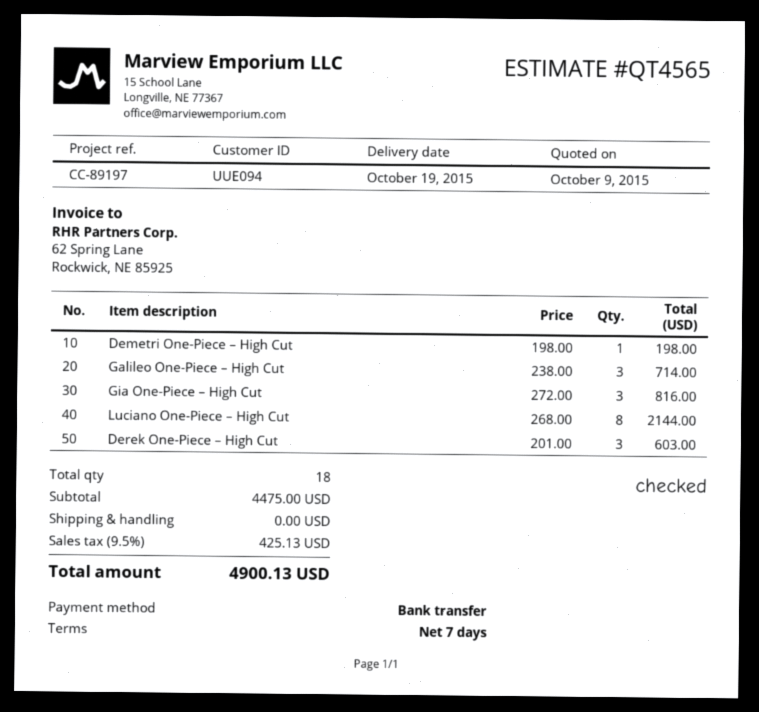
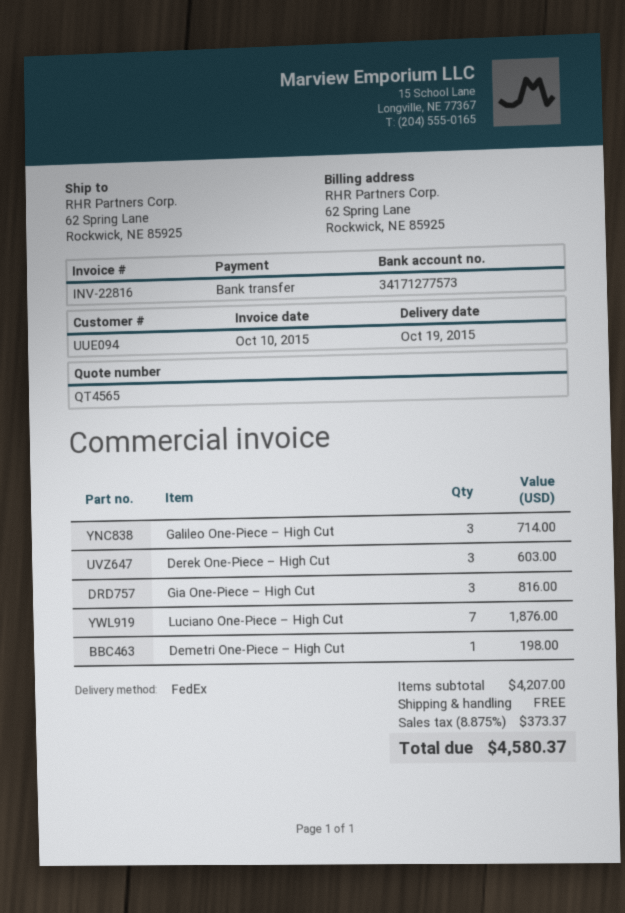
Luciano One-Piece – High Cut: 8 for 2144.00 -> 7 for 1876.00
subtotal: 4475.00 -> 4207.00
tax: 9.5% = 425.13 -> 8.875% = 373.37
total: 4900.13 -> 4580.37

